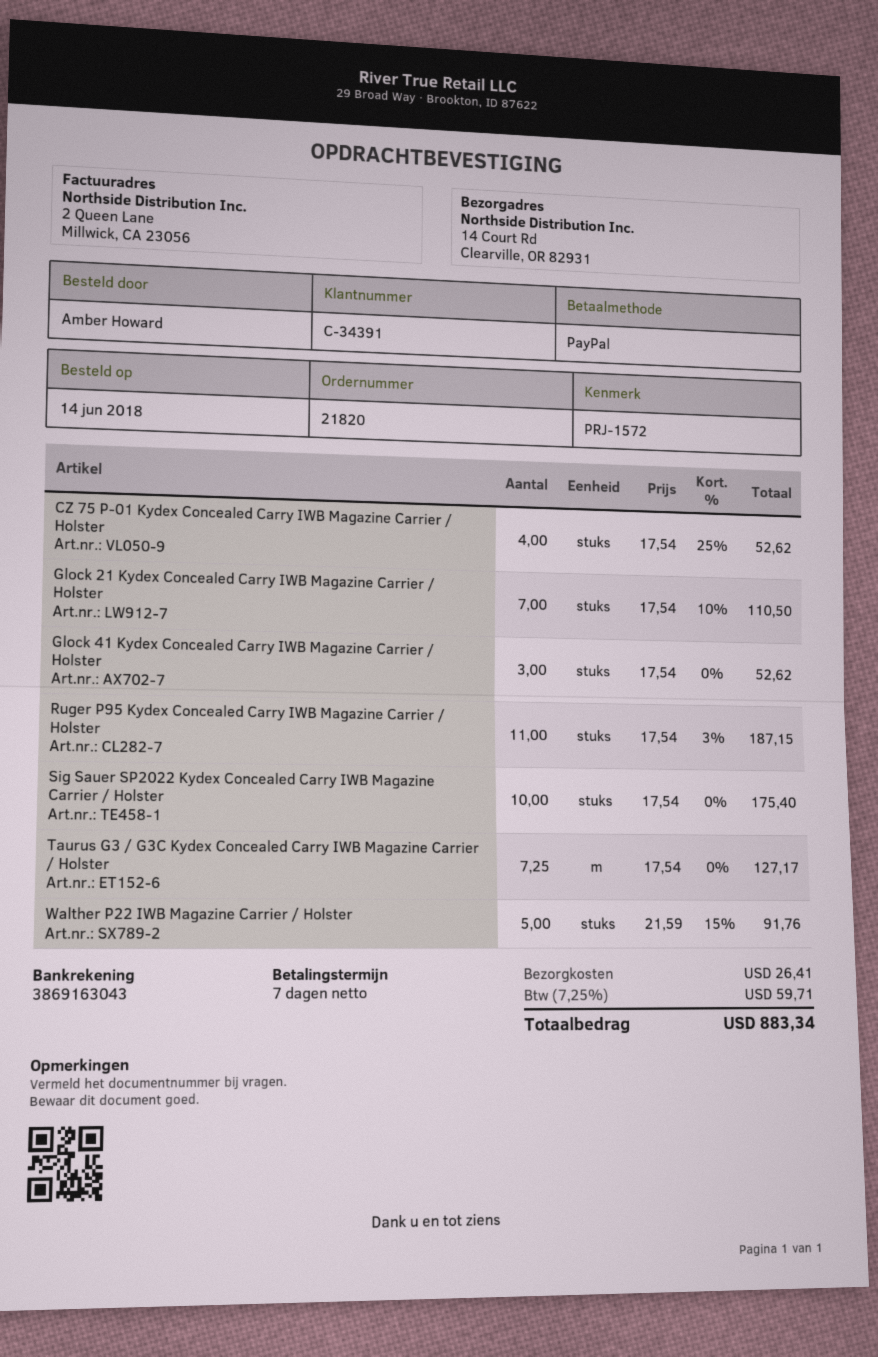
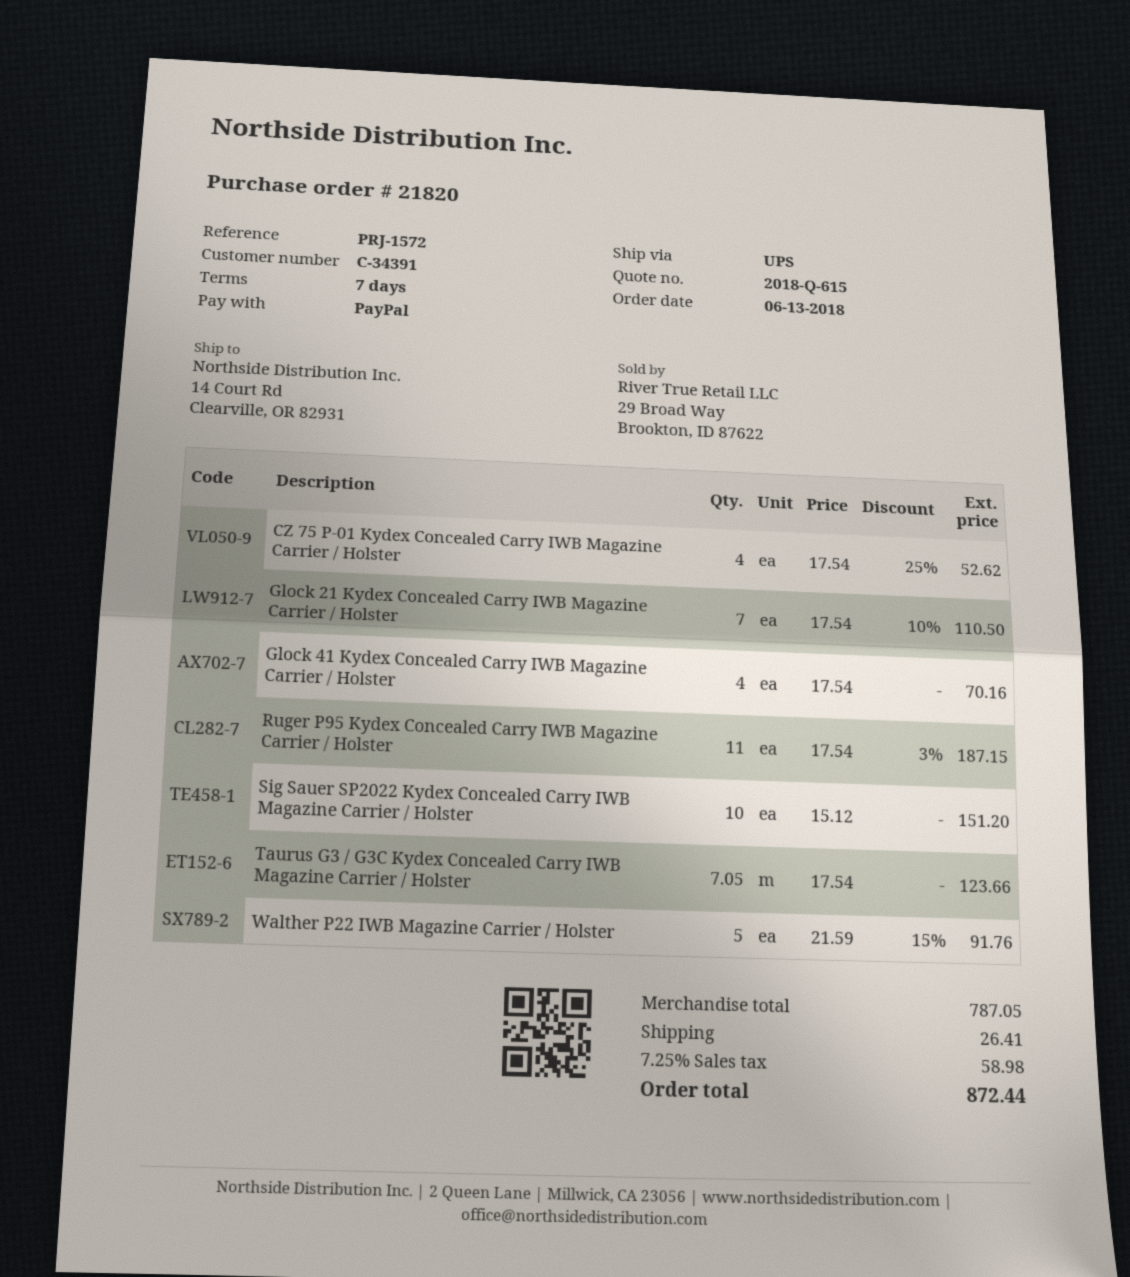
order date: 2018-06-14 -> 2018-06-13
Glock 41 Kydex Concealed Carry IWB Magazine Carrier / Holster: 3 x 17.54 = 52.62 -> 4 x 17.54 = 70.16
Sig Sauer SP2022 Kydex Concealed Carry IWB Magazine Carrier / Holster: 10 x 17.54 = 175.40 -> 10 x 15.12 = 151.20
Taurus G3 / G3C Kydex Concealed Carry IWB Magazine Carrier / Holster: 7.25 x 17.54 = 127.17 -> 7.05 x 17.54 = 123.66
tax: 7.25% = 59.71 -> 7.25% = 58.98
total: 883.34 -> 872.44

